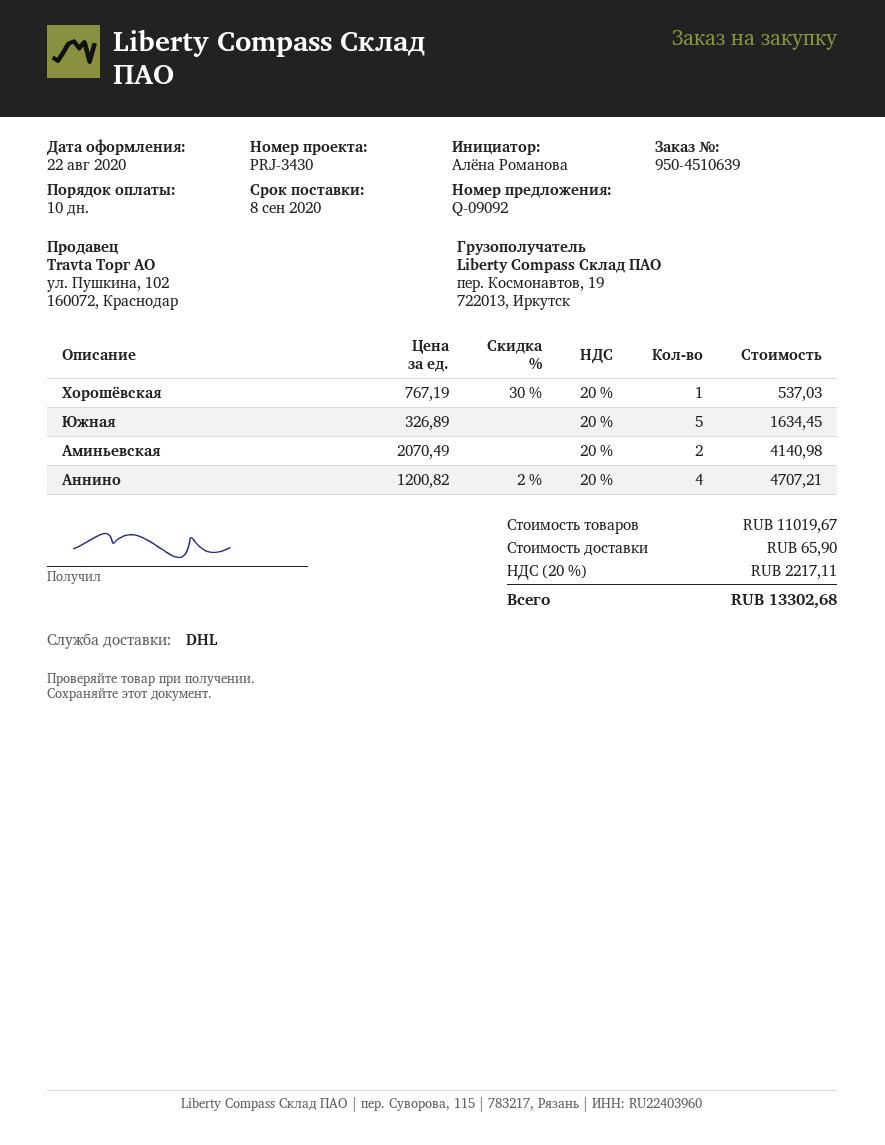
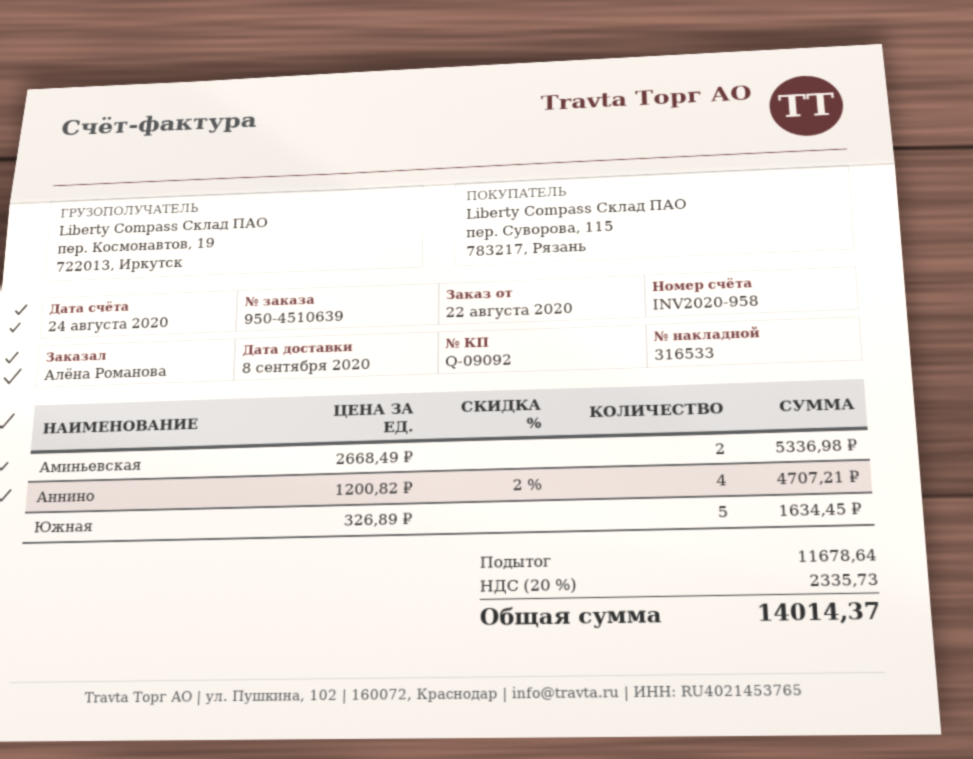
Хорошёвская: 1 x 767.19 - 30% = 537.03 -> none
Аминьевская: 2 x 2070.49 = 4140.98 -> 2 x 2668.49 = 5336.98
subtotal: 11019.67 -> 11678.64
shipping: 65.90 -> none
tax: 20% = 2217.11 -> 20% = 2335.73
total: 13302.68 -> 14014.37

